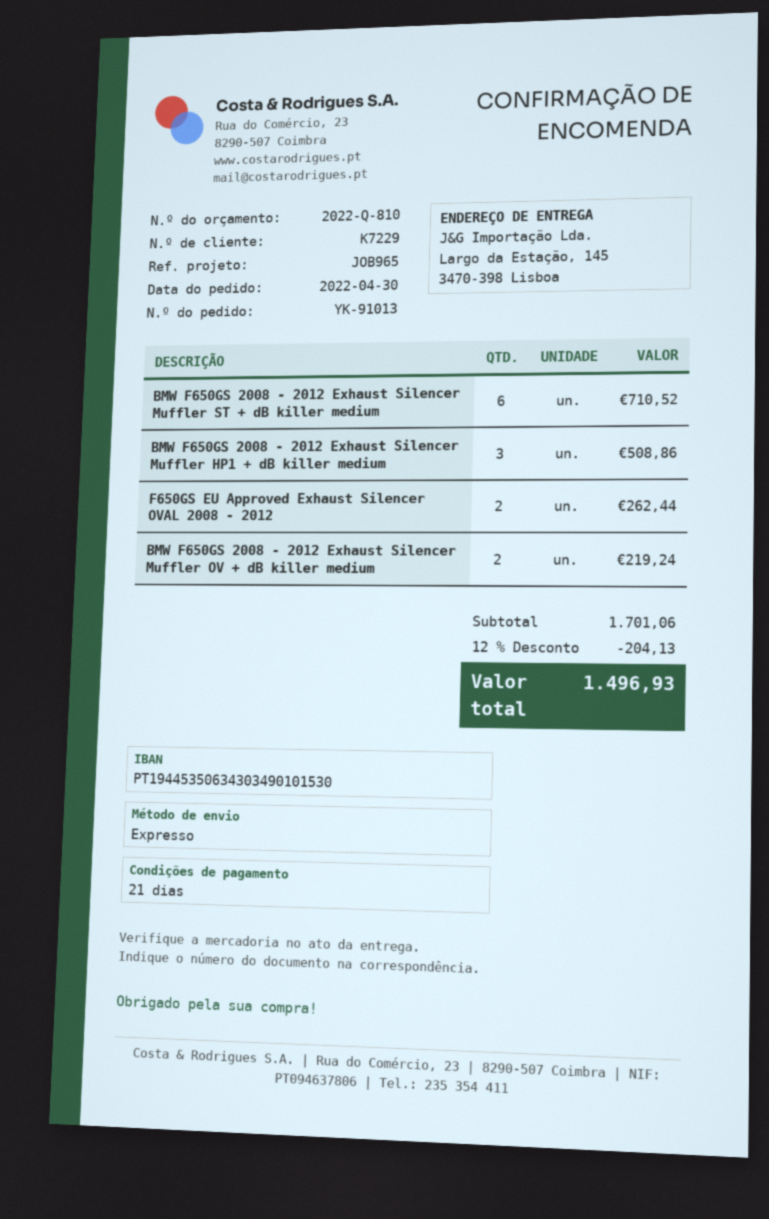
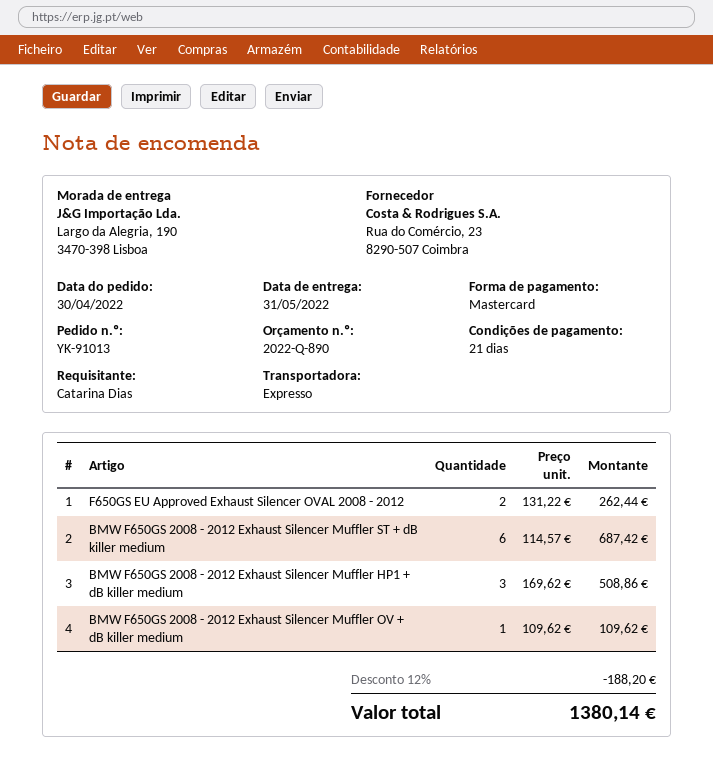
quote number: 2022-Q-810 -> 2022-Q-890
ship to: Largo da Estação, 145, 3470-398 Lisboa -> Largo da Alegria, 190, 3470-398 Lisboa
BMW F650GS 2008 - 2012 Exhaust Silencer Muffler ST + dB killer medium: 6 for 710.52 -> 6 for 687.42
BMW F650GS 2008 - 2012 Exhaust Silencer Muffler OV + dB killer medium: 2 for 219.24 -> 1 for 109.62
discount: 12% = 204.13 -> 12% = 188.20
total: 1496.93 -> 1380.14

